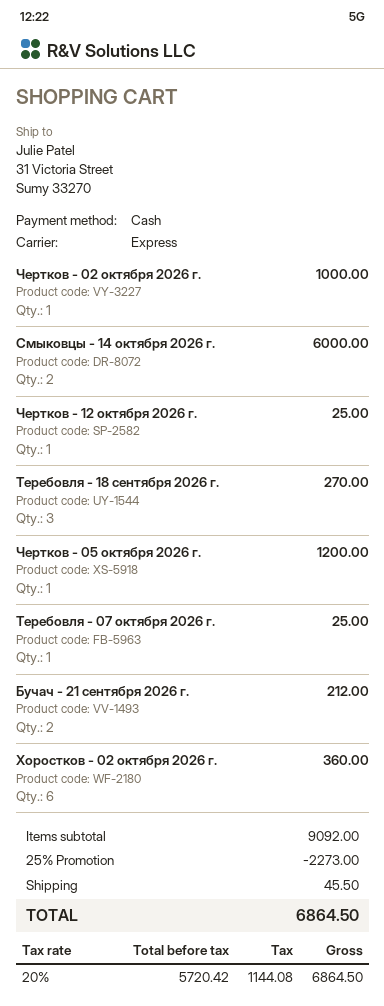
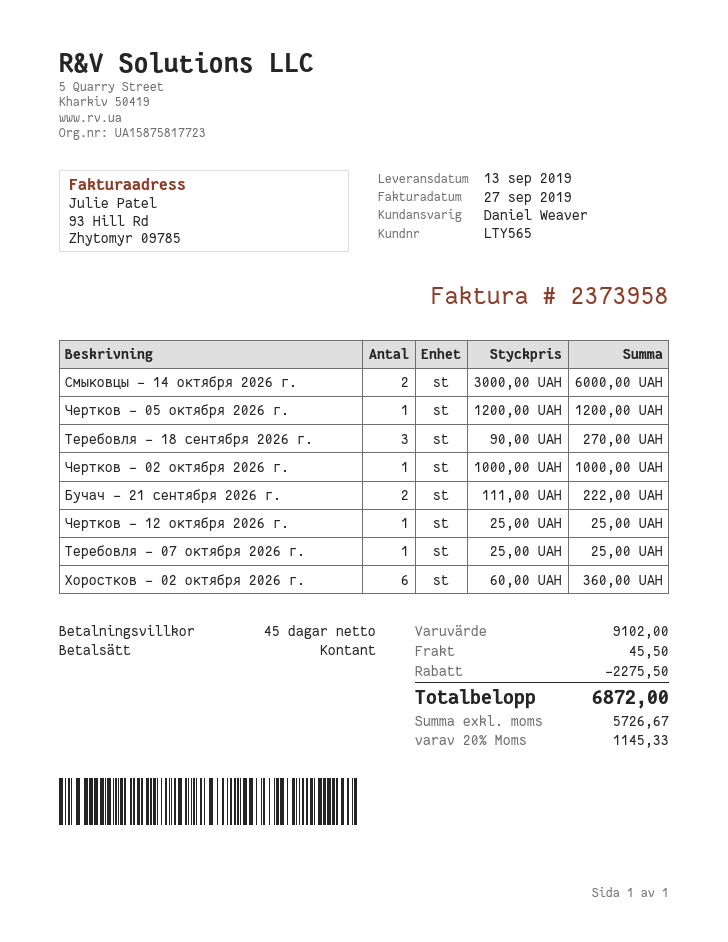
Бучач - 21 сентября 2026 г.: 2 for 212.00 -> 2 for 222.00
subtotal: 9092.00 -> 9102.00
discount: 2273.00 -> 2275.50
net: 5720.42 -> 5726.67
tax: 20% = 1144.08 -> 20% = 1145.33
total: 6864.50 -> 6872.00

